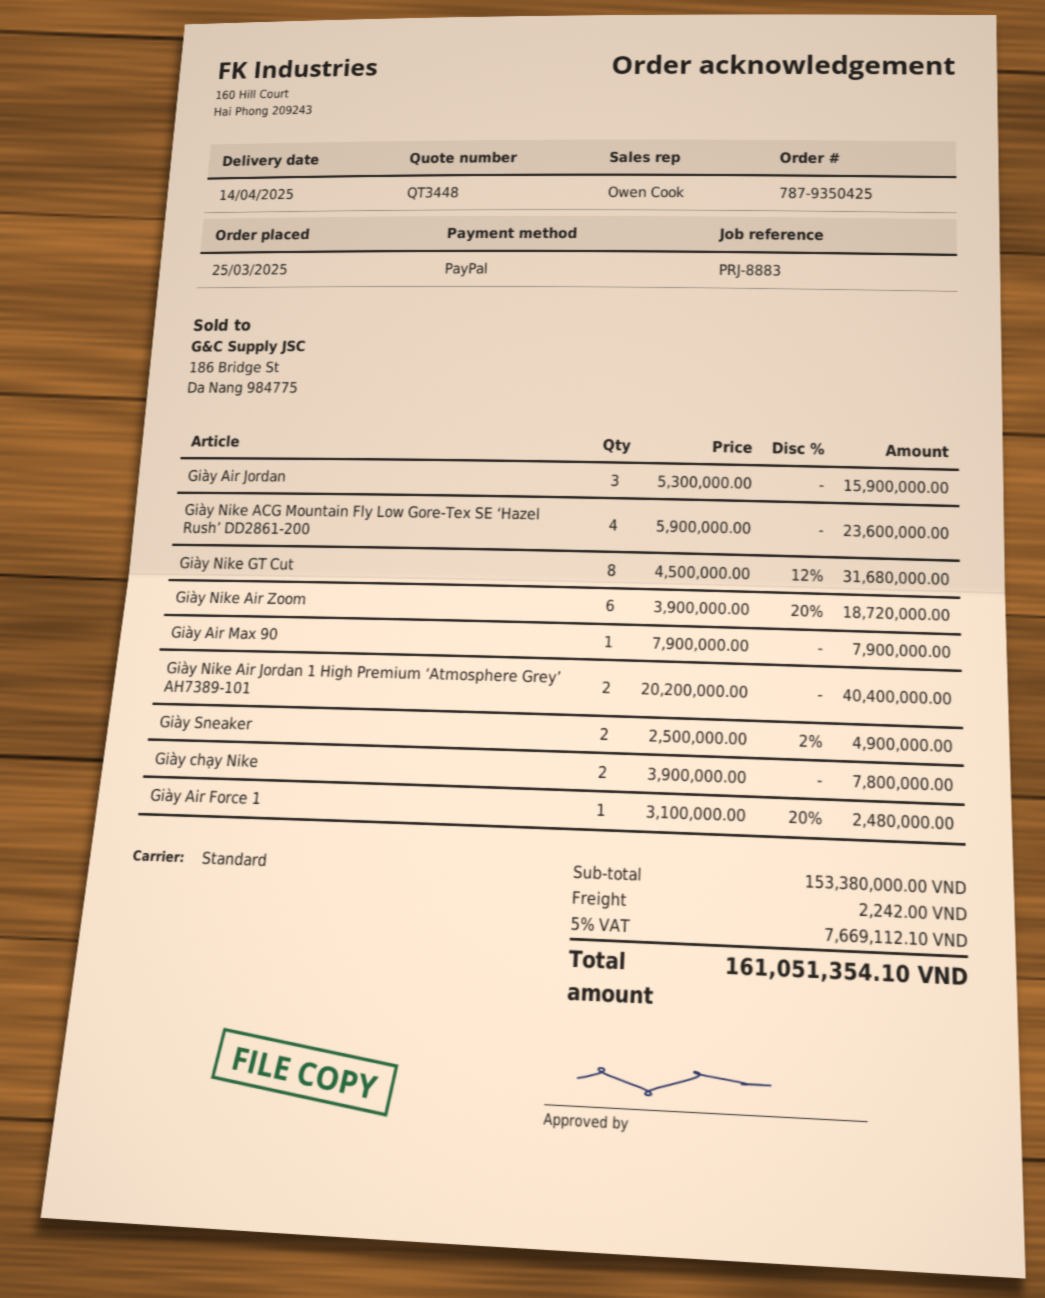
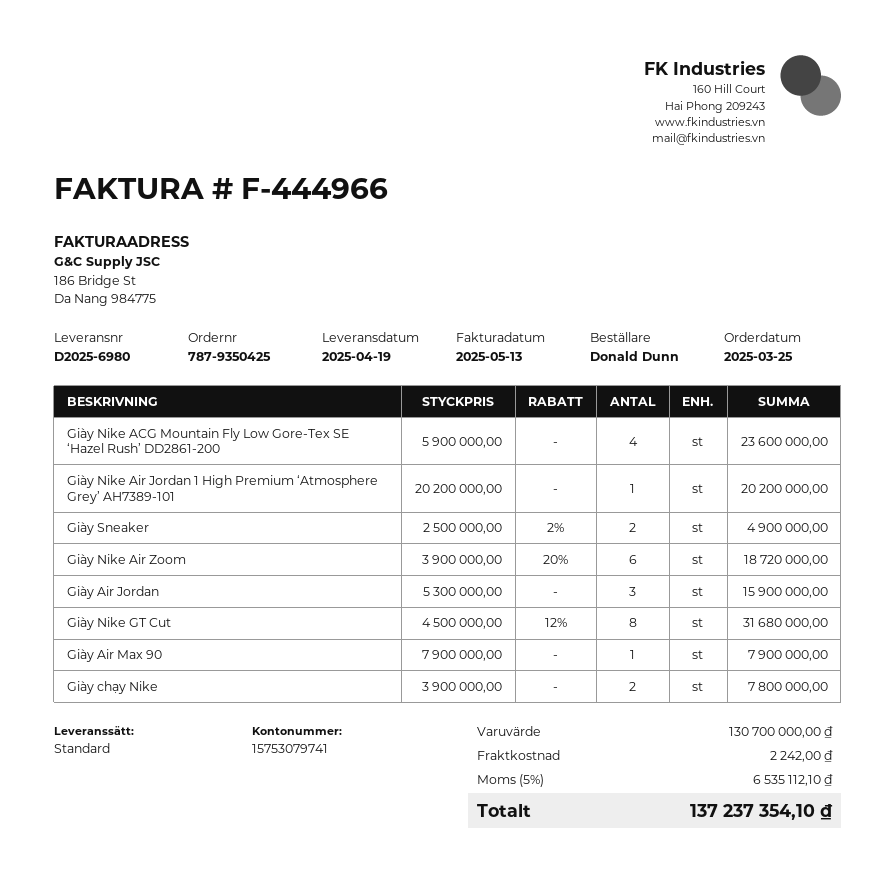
delivery date: 2025-04-14 -> 2025-04-19
Giày Nike Air Jordan 1 High Premium ‘Atmosphere Grey’ AH7389-101: 2 x 20200000.00 = 40400000.00 -> 1 x 20200000.00 = 20200000.00
Giày Air Force 1: 1 x 3100000.00 - 20% = 2480000.00 -> none
subtotal: 153380000.00 -> 130700000.00
tax: 5% = 7669112.10 -> 5% = 6535112.10
total: 161051354.10 -> 137237354.10

